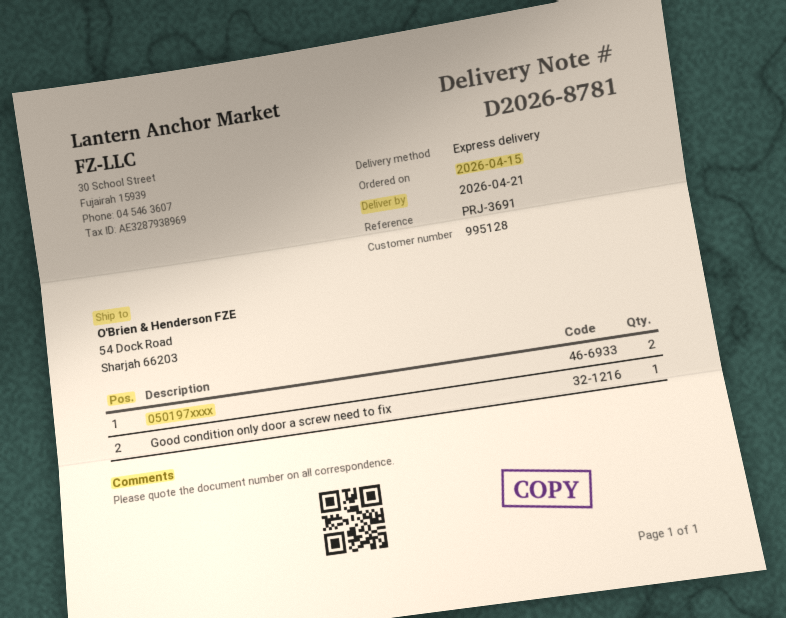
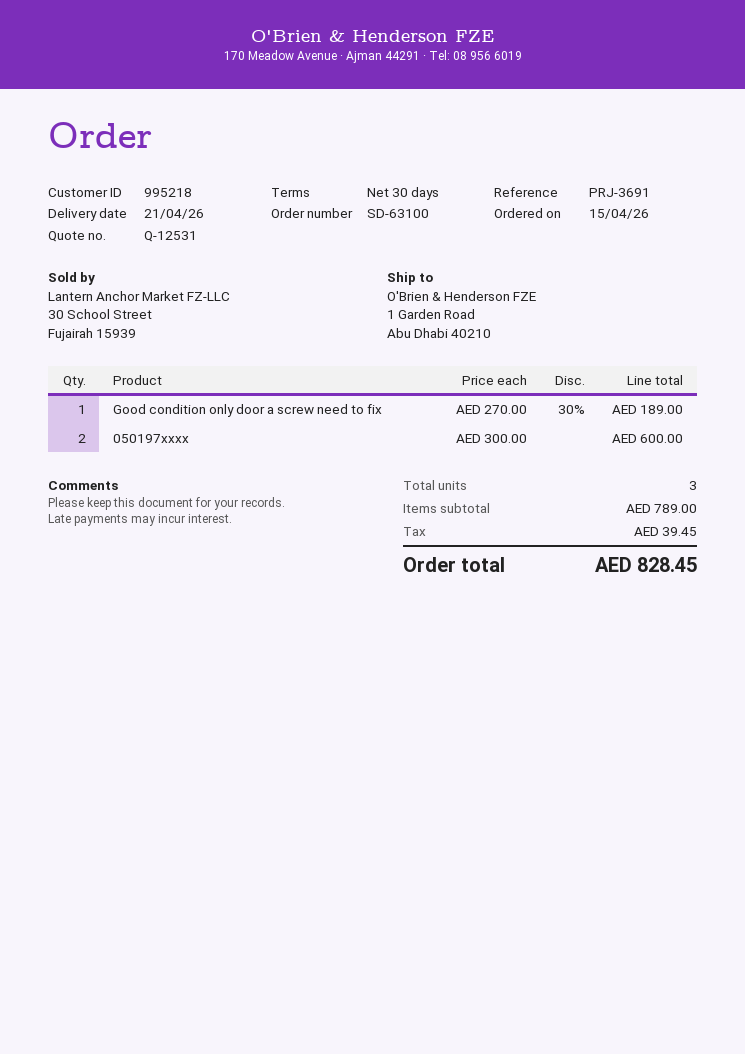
customer number: 995128 -> 995218
ship to: 54 Dock Road, Sharjah 66203 -> 1 Garden Road, Abu Dhabi 40210

